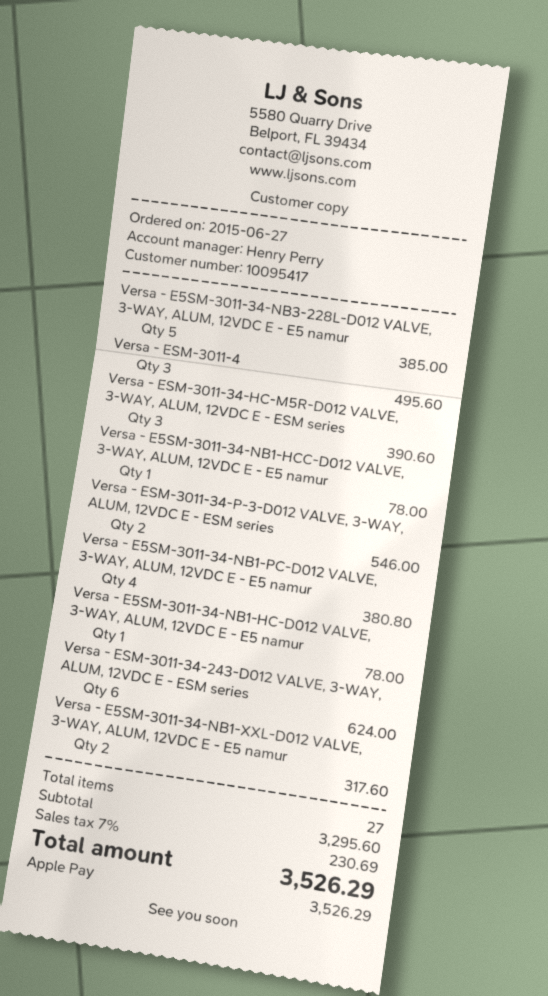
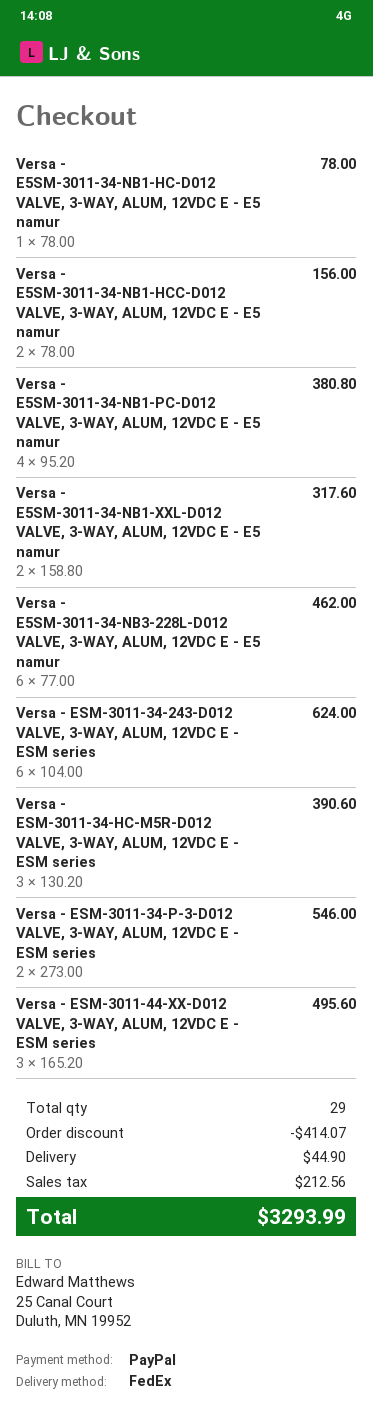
payment method: Apple Pay -> PayPal
Versa - E5SM-3011-34-NB3-228L-D012 VALVE, 3-WAY, ALUM, 12VDC E - E5 namur: 5 for 385.00 -> 6 for 462.00
Versa - E5SM-3011-34-NB1-HCC-D012 VALVE, 3-WAY, ALUM, 12VDC E - E5 namur: 1 for 78.00 -> 2 for 156.00
total quantity: 27 -> 29
discount: none -> 414.07
shipping: none -> 44.90
tax: 230.69 -> 212.56
total: 3526.29 -> 3293.99

